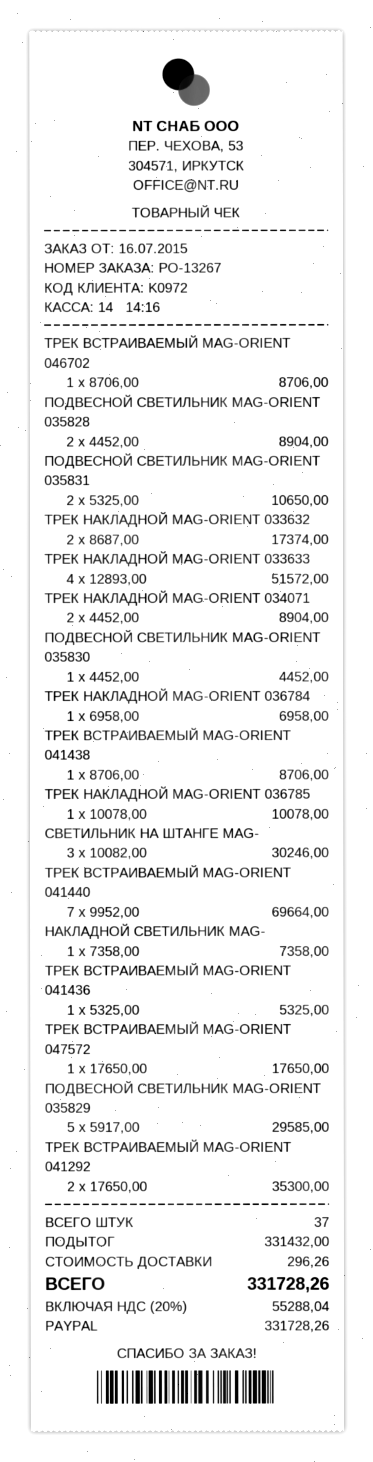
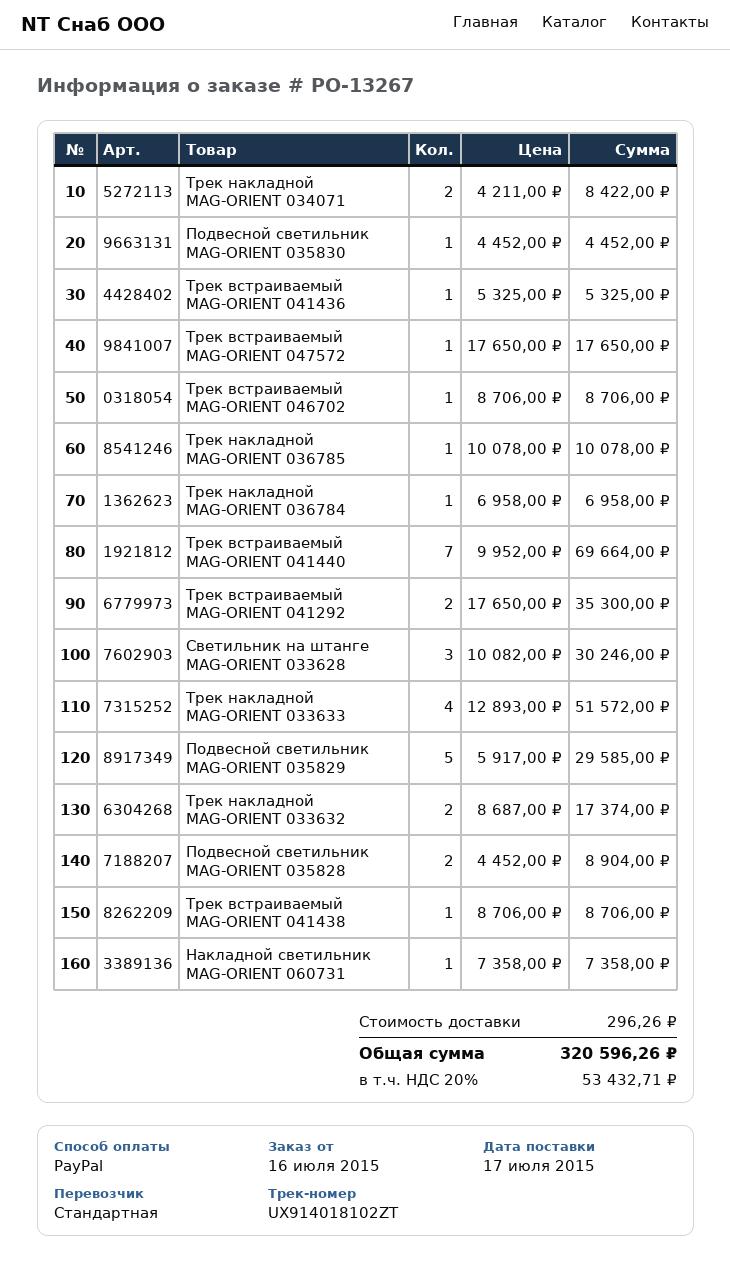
ПОДВЕСНОЙ СВЕТИЛЬНИК MAG-ORIENT 035831: 2 x 5325.00 = 10650.00 -> none
ТРЕК НАКЛАДНОЙ MAG-ORIENT 034071: 2 x 4452.00 = 8904.00 -> 2 x 4211.00 = 8422.00
tax: 20% = 55288.04 -> 20% = 53432.71
total: 331728.26 -> 320596.26

